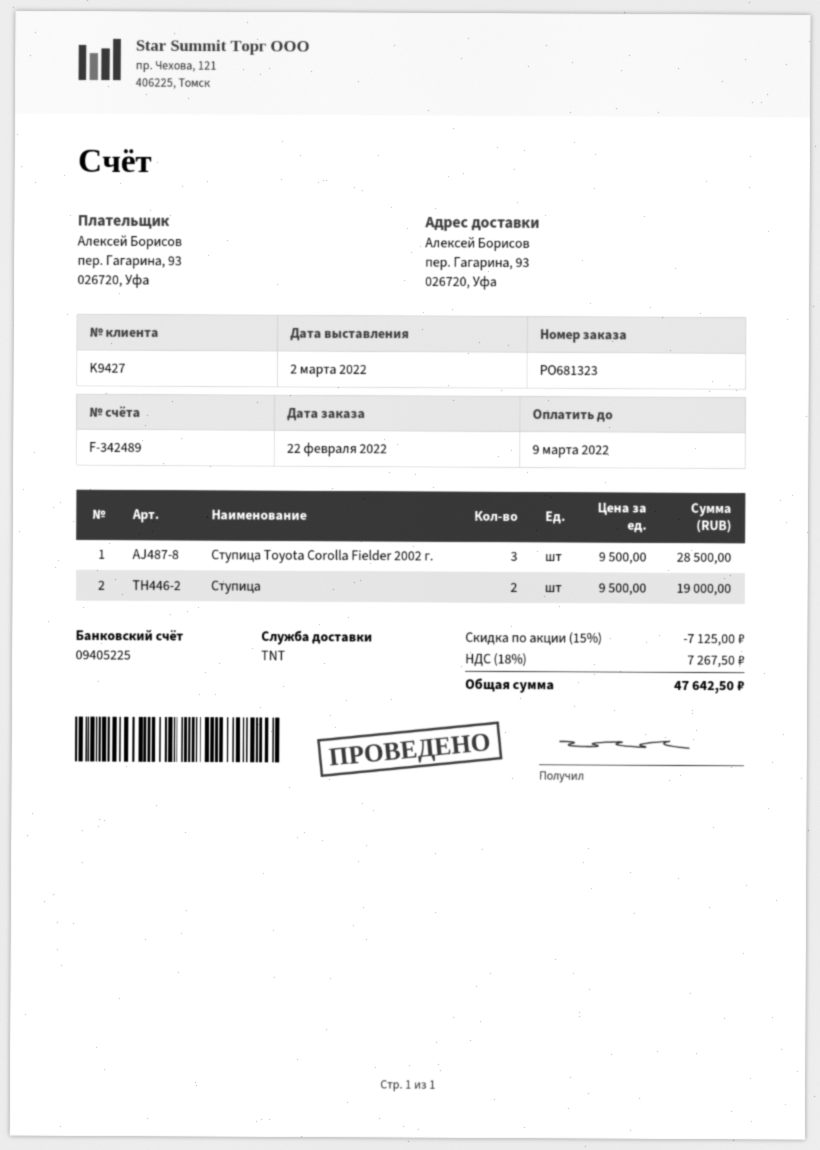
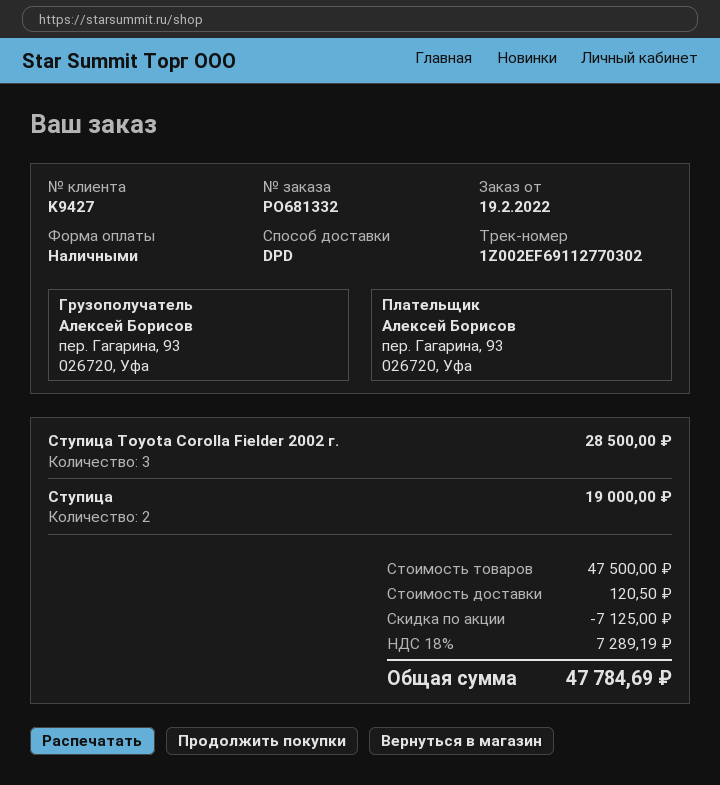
order number: PO681323 -> PO681332
order date: 2022-02-22 -> 2022-02-19
shipping method: TNT -> DPD
shipping: none -> 120.50
tax: 18% = 7267.50 -> 18% = 7289.19
total: 47642.50 -> 47784.69

